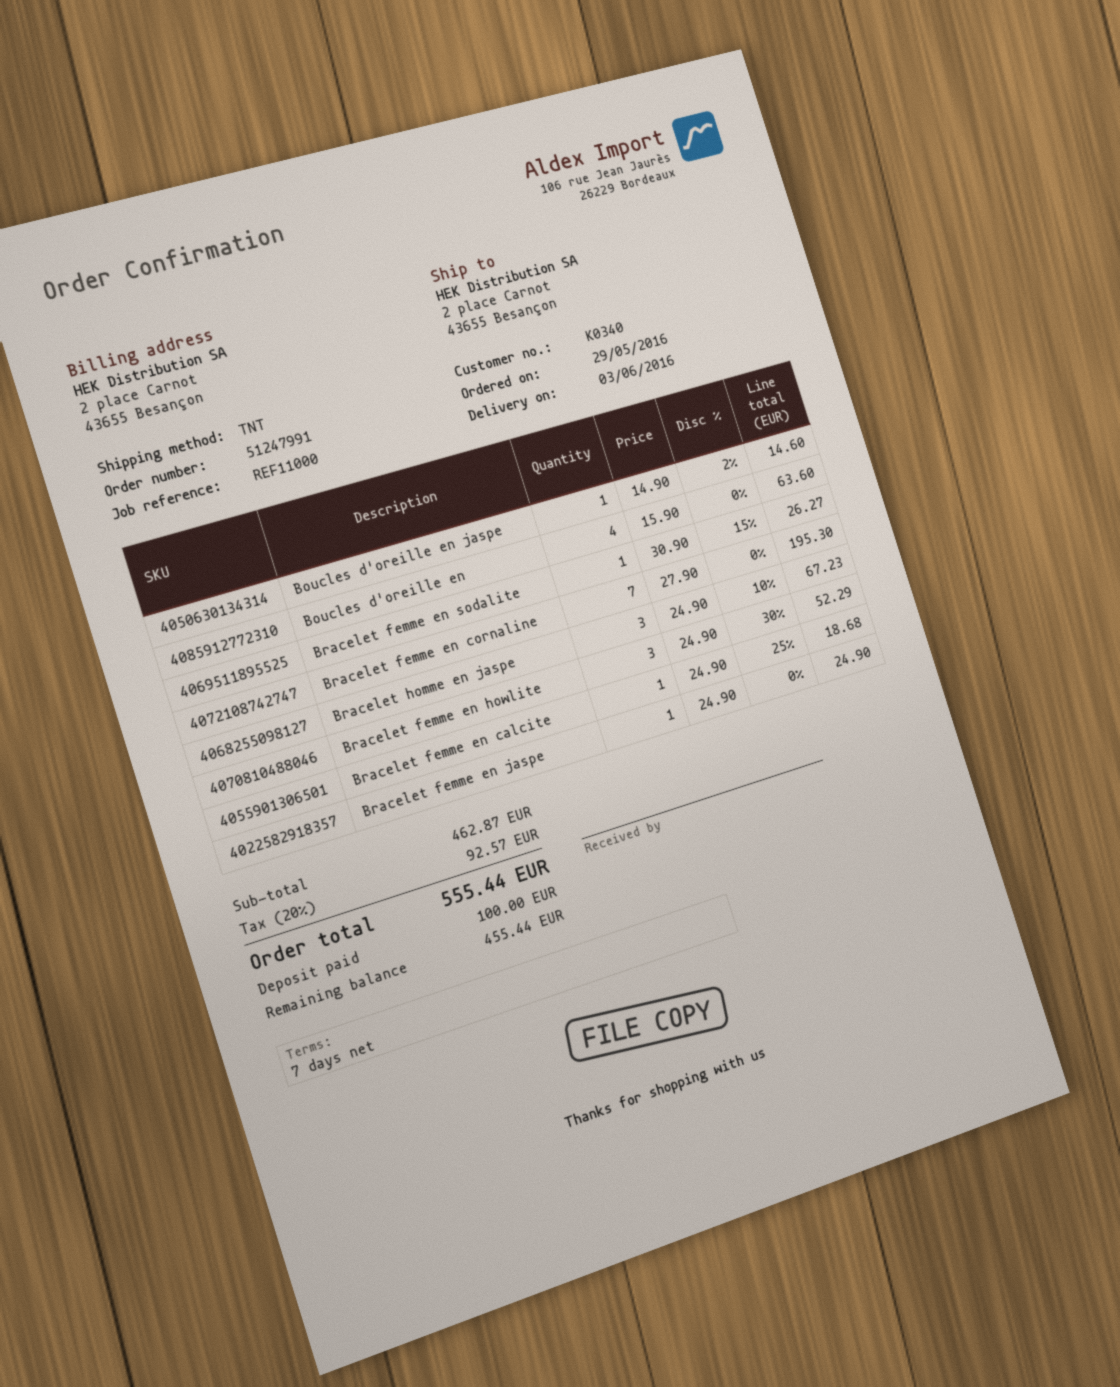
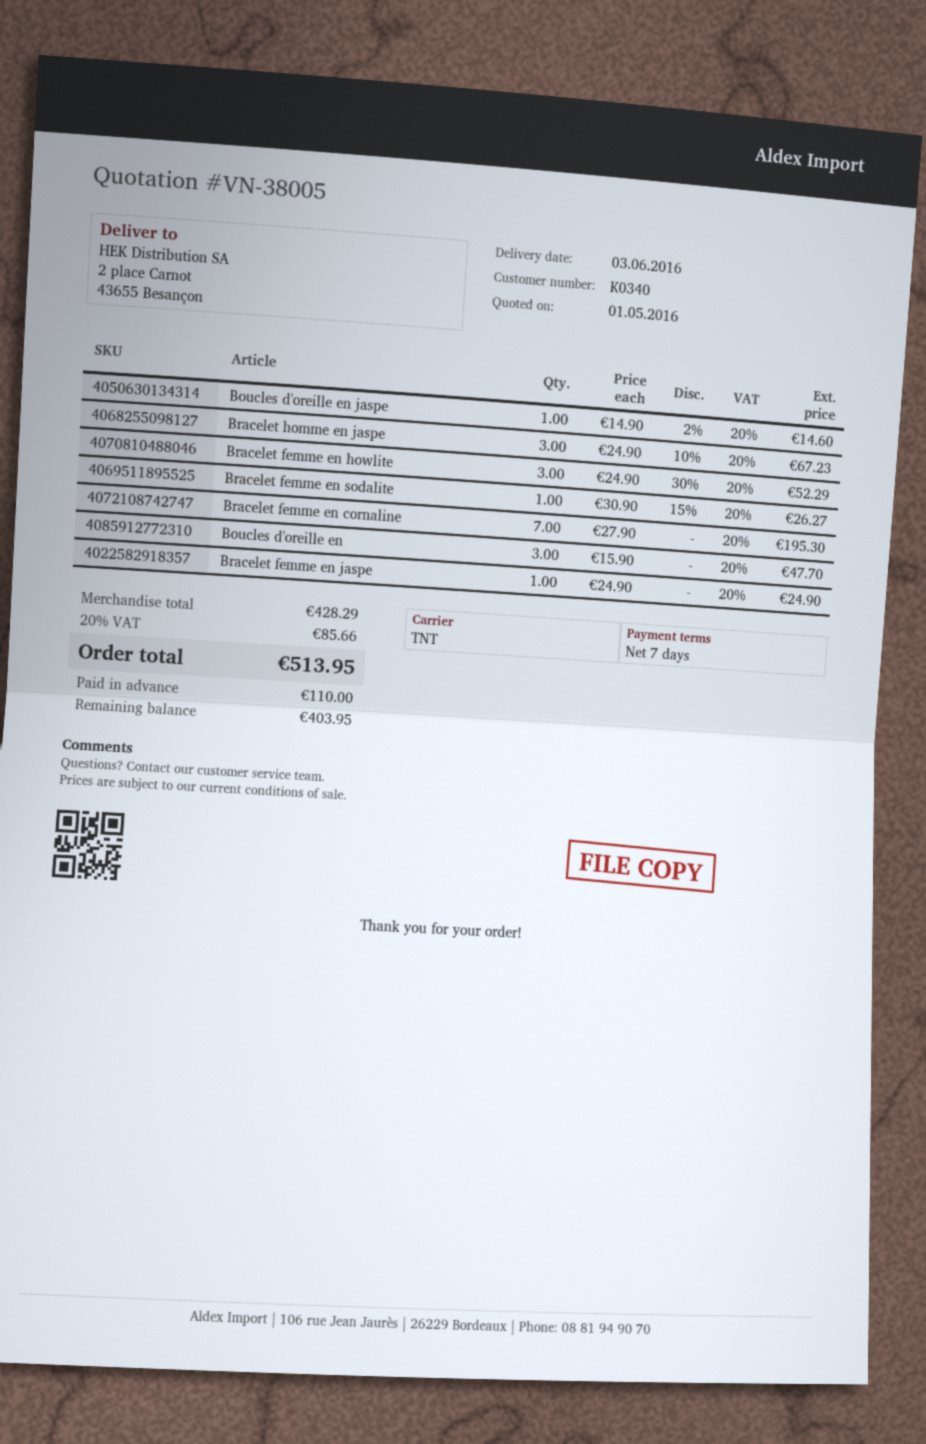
Boucles d'oreille en: 4 x 15.90 = 63.60 -> 3 x 15.90 = 47.70
Bracelet femme en calcite: 1 x 24.90 - 25% = 18.68 -> none
subtotal: 462.87 -> 428.29
tax: 20% = 92.57 -> 20% = 85.66
total: 555.44 -> 513.95
deposit: 100.00 -> 110.00
balance: 455.44 -> 403.95

